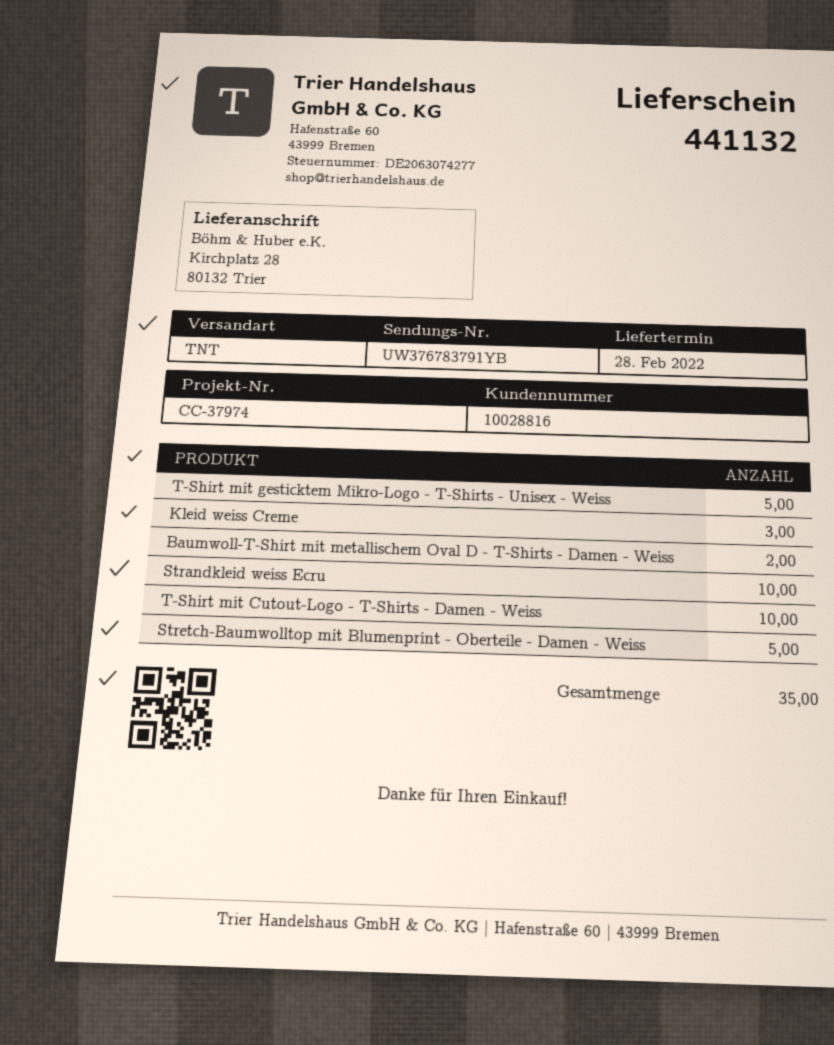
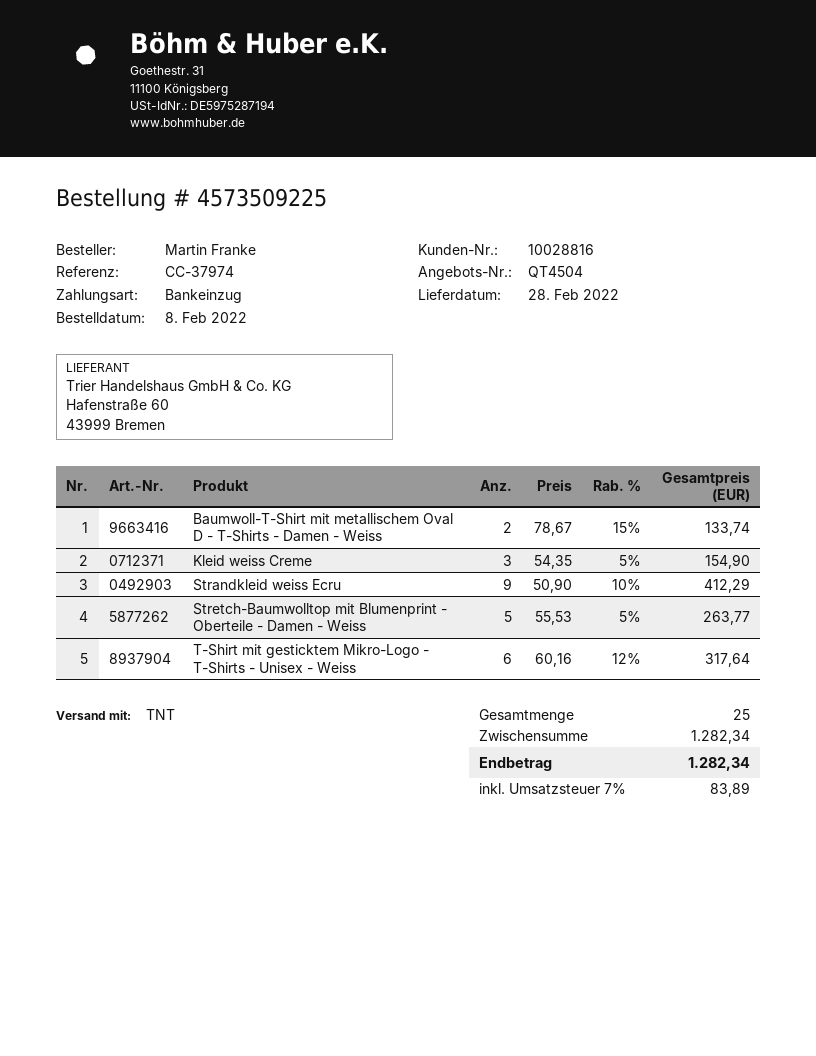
T-Shirt mit gesticktem Mikro-Logo - T-Shirts - Unisex - Weiss: 5 -> 6
Strandkleid weiss Ecru: 10 -> 9
T-Shirt mit Cutout-Logo - T-Shirts - Damen - Weiss: 10 -> none
total quantity: 35 -> 25

